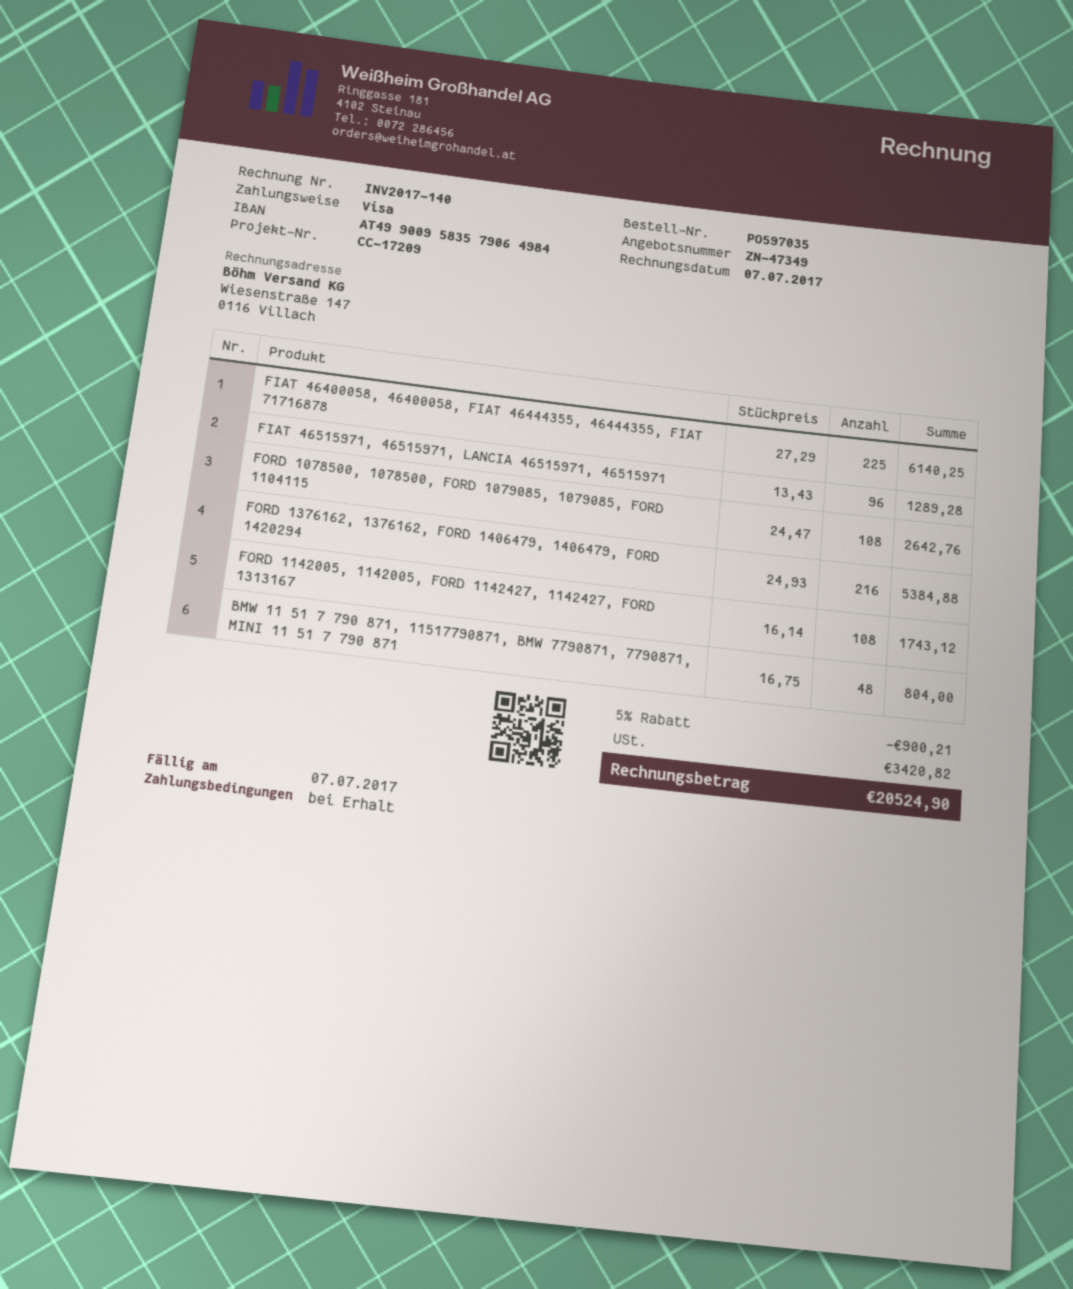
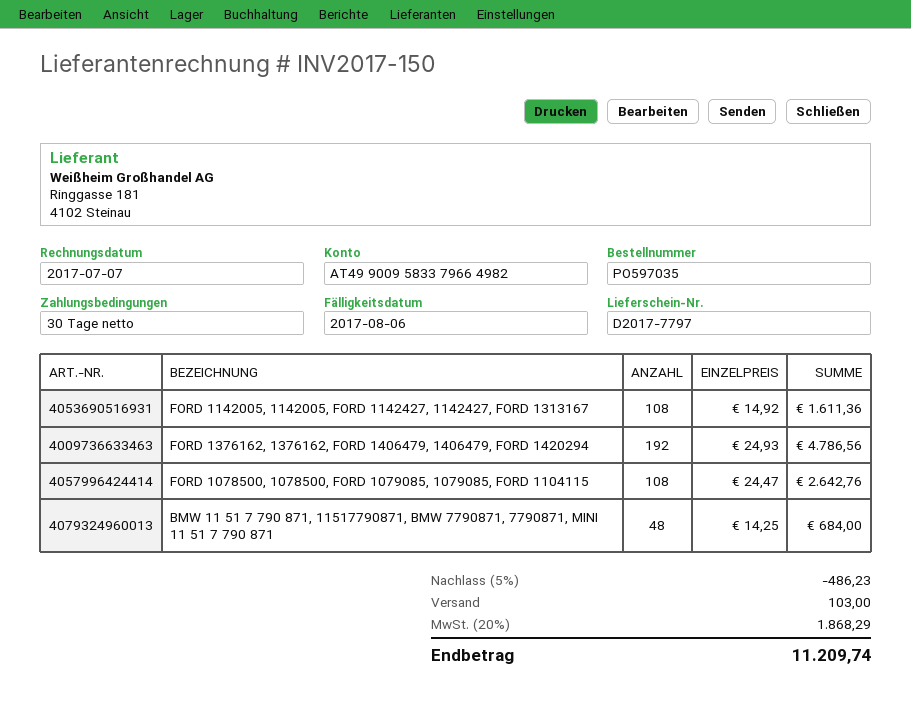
invoice number: INV2017-140 -> INV2017-150
payment terms: on receipt -> 30 days
due date: 2017-07-07 -> 2017-08-06
bank account: AT499009583579064984 -> AT499009583379664982
FIAT 46400058, 46400058, FIAT 46444355, 46444355, FIAT 71716878: 225 x 27.29 = 6140.25 -> none
FIAT 46515971, 46515971, LANCIA 46515971, 46515971: 96 x 13.43 = 1289.28 -> none
FORD 1376162, 1376162, FORD 1406479, 1406479, FORD 1420294: 216 x 24.93 = 5384.88 -> 192 x 24.93 = 4786.56
FORD 1142005, 1142005, FORD 1142427, 1142427, FORD 1313167: 108 x 16.14 = 1743.12 -> 108 x 14.92 = 1611.36
BMW 11 51 7 790 871, 11517790871, BMW 7790871, 7790871, MINI 11 51 7 790 871: 48 x 16.75 = 804.00 -> 48 x 14.25 = 684.00
discount: 5% = 900.21 -> 5% = 486.23
shipping: none -> 103.00
tax: 3420.82 -> 1868.29
total: 20524.90 -> 11209.74

